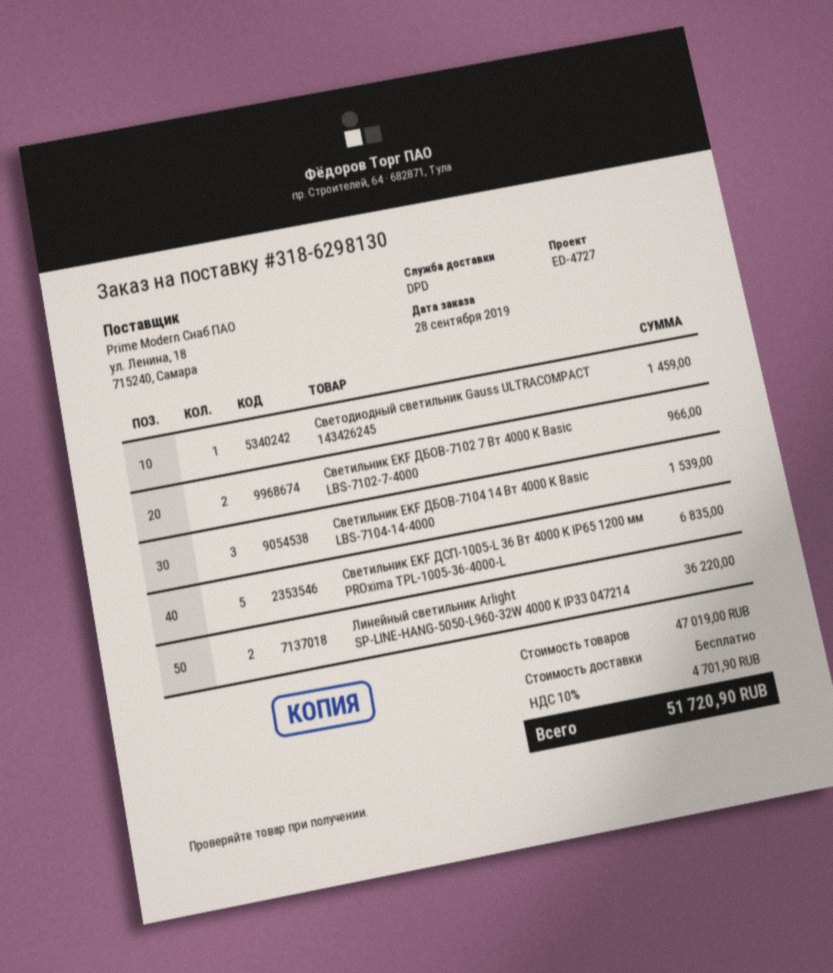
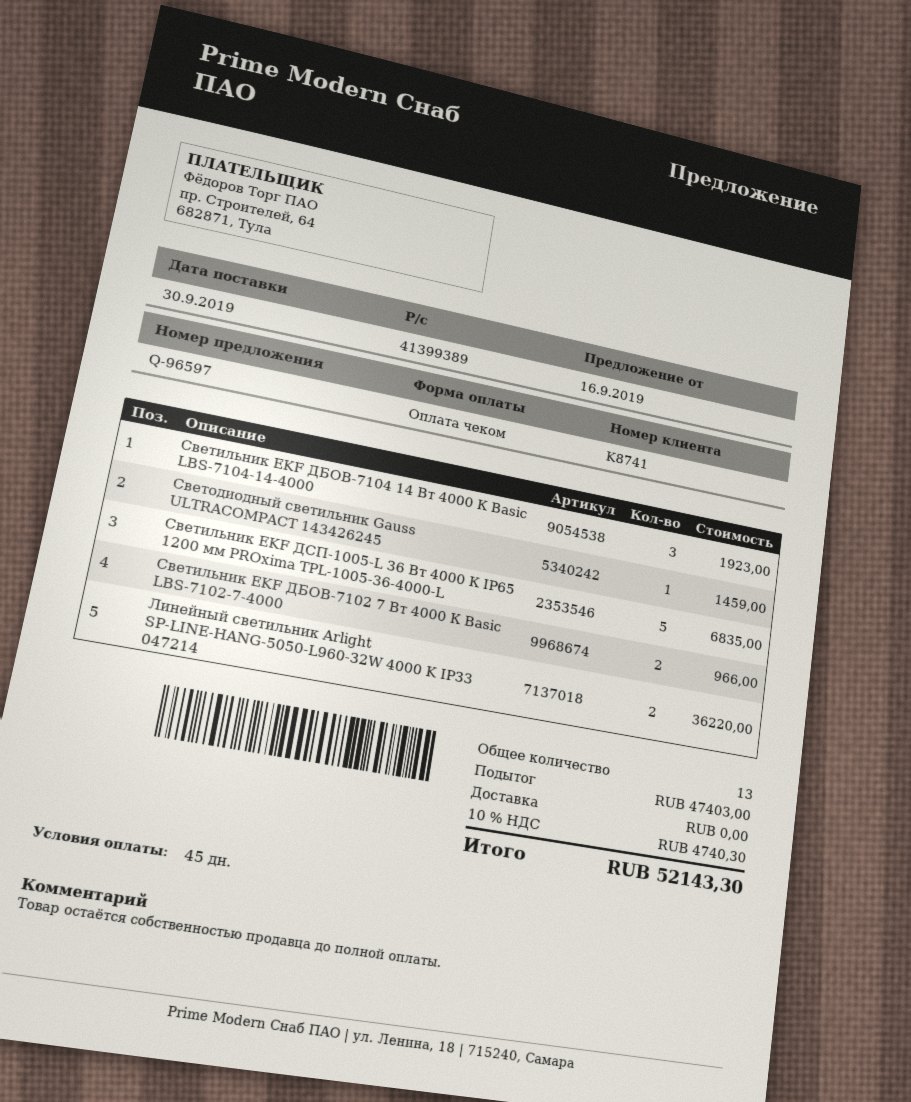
Светильник EKF ДБОВ-7104 14 Вт 4000 К Basic LBS-7104-14-4000: 3 for 1539.00 -> 3 for 1923.00
subtotal: 47019.00 -> 47403.00
tax: 10% = 4701.90 -> 10% = 4740.30
total: 51720.90 -> 52143.30

